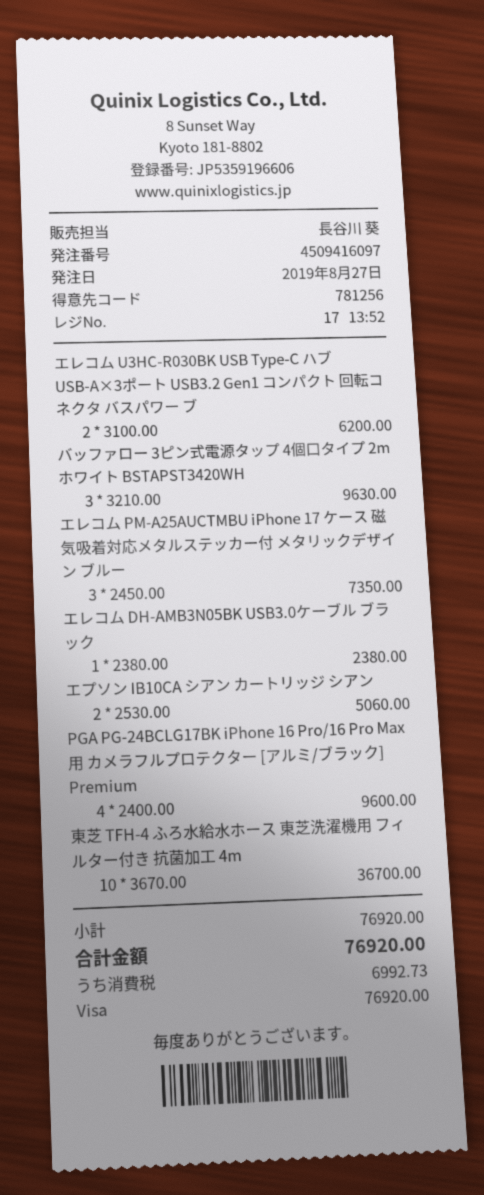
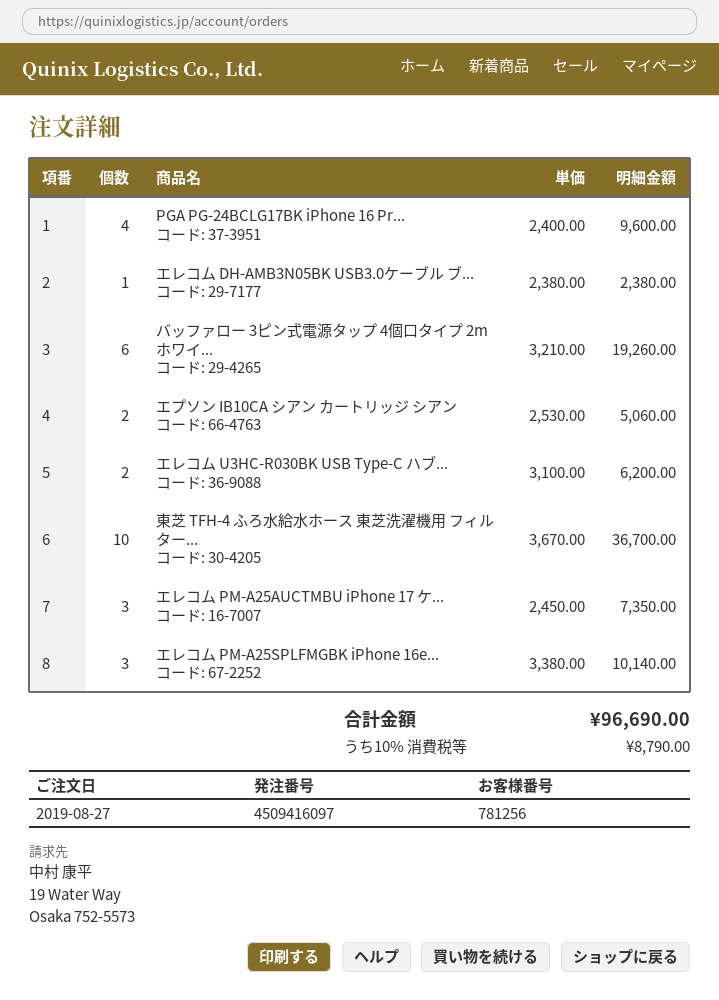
バッファロー 3ピン式電源タップ 4個口タイプ 2m ホワイト BSTAPST3420WH: 3 x 3210.00 = 9630.00 -> 6 x 3210.00 = 19260.00
エレコム PM-A25SPLFMGBK iPhone 16e...: none -> 3 x 3380.00 = 10140.00
tax: 6992.73 -> 8790.00
total: 76920.00 -> 96690.00

